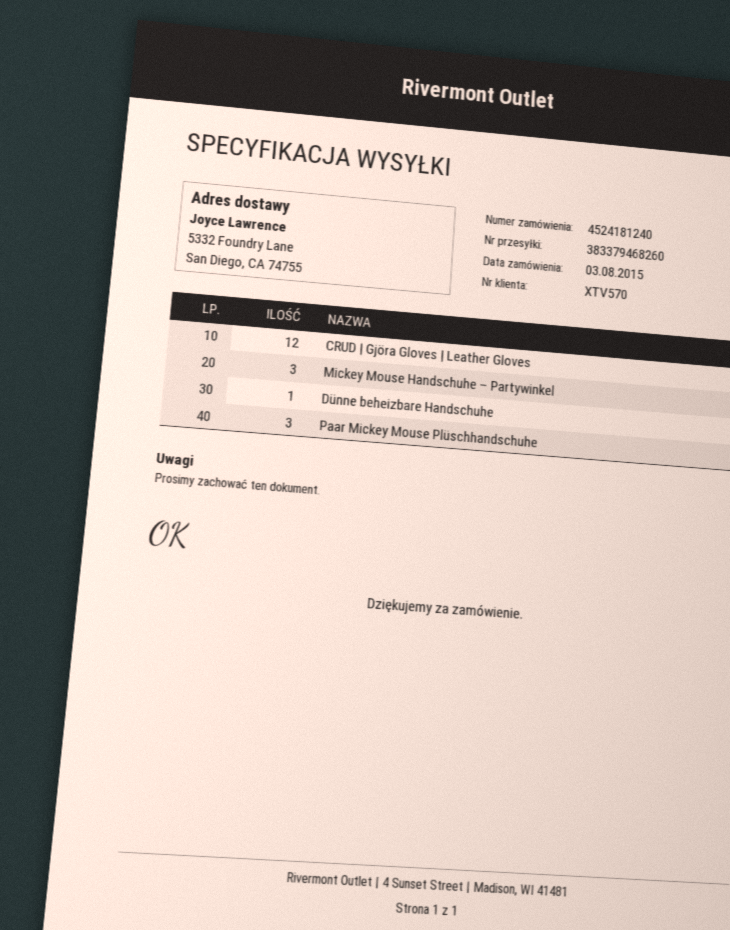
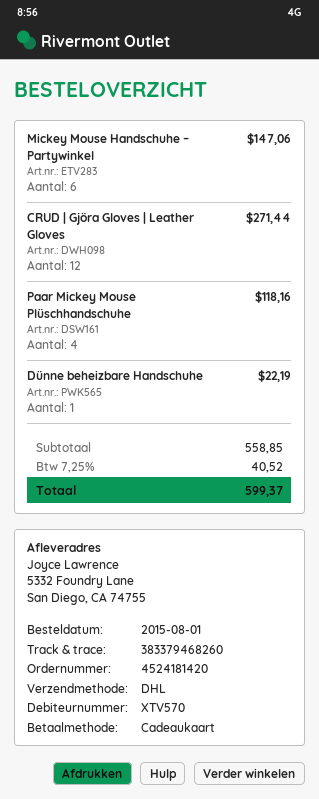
order number: 4524181240 -> 4524181420
order date: 2015-08-03 -> 2015-08-01
Mickey Mouse Handschuhe – Partywinkel: 3 -> 6
Paar Mickey Mouse Plüschhandschuhe: 3 -> 4

